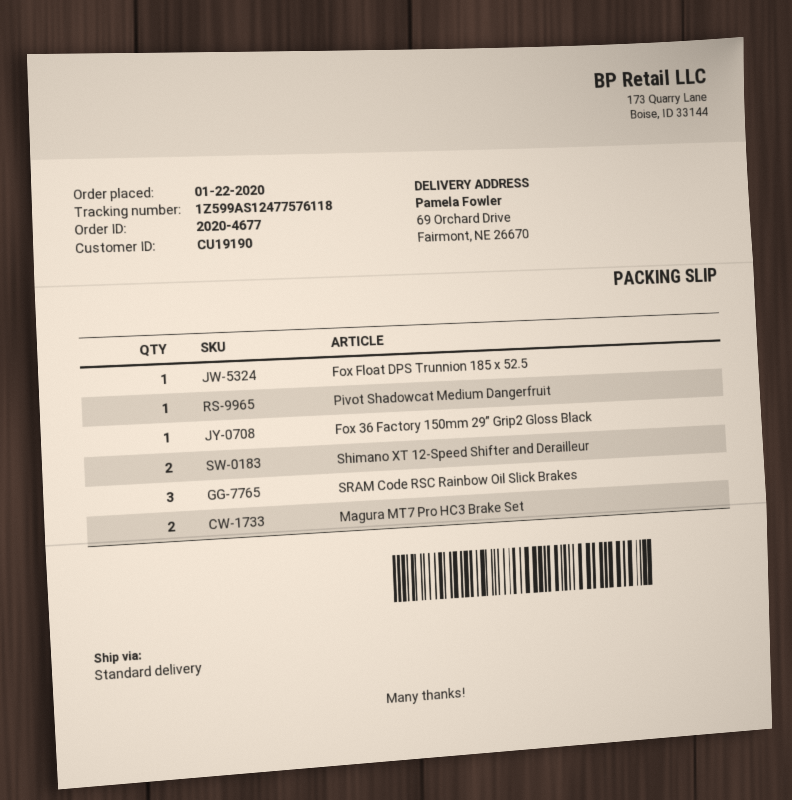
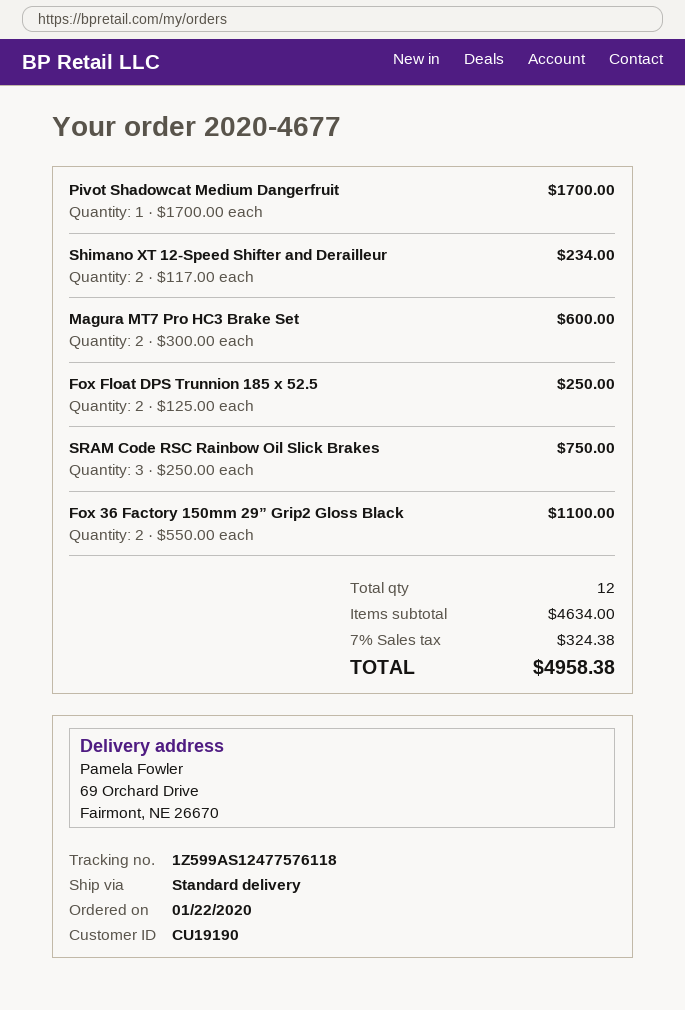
Fox Float DPS Trunnion 185 x 52.5: 1 -> 2
Fox 36 Factory 150mm 29” Grip2 Gloss Black: 1 -> 2

